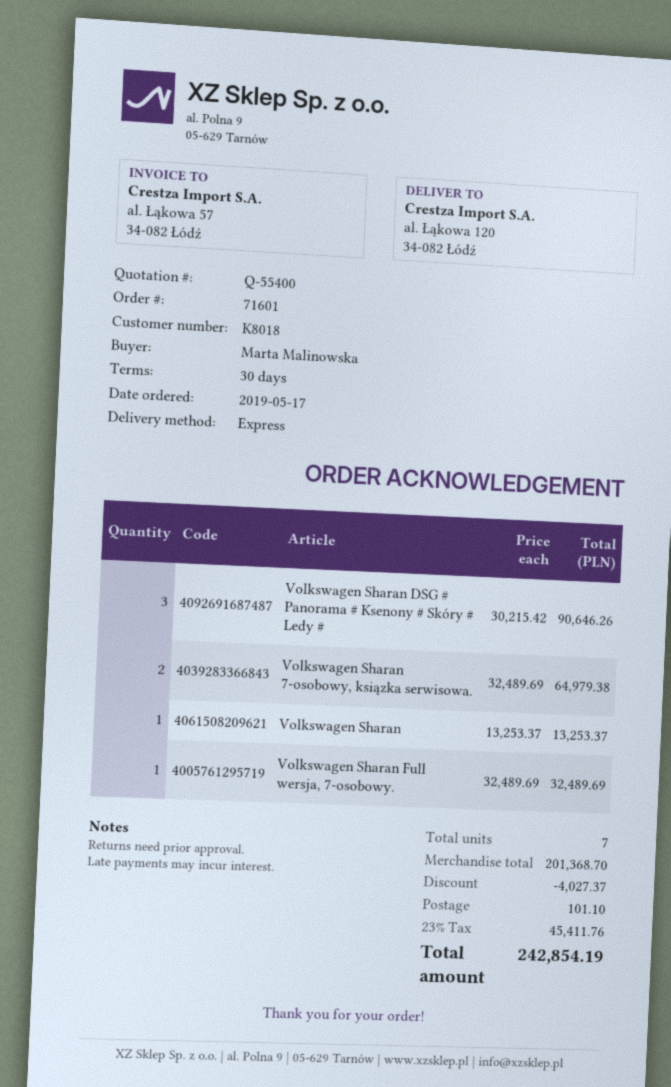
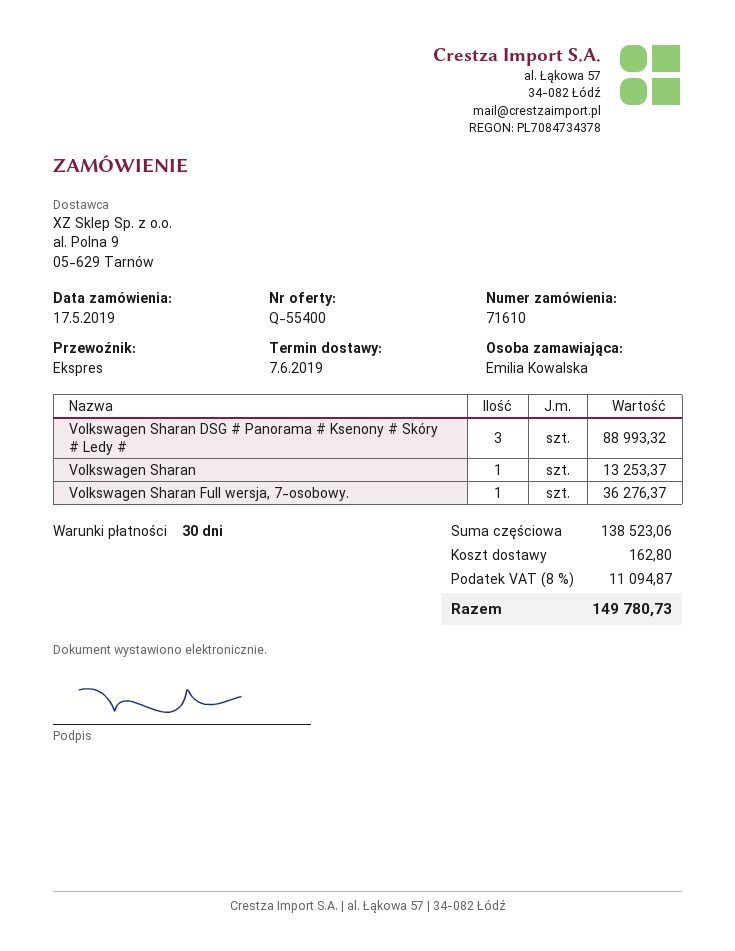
order number: 71601 -> 71610
ordered by: Marta Malinowska -> Emilia Kowalska
Volkswagen Sharan DSG # Panorama # Ksenony # Skóry # Ledy #: 3 for 90646.26 -> 3 for 88993.32
Volkswagen Sharan 7-osobowy, ksiązka serwisowa.: 2 for 64979.38 -> none
Volkswagen Sharan Full wersja, 7-osobowy.: 1 for 32489.69 -> 1 for 36276.37
subtotal: 201368.70 -> 138523.06
discount: 4027.37 -> none
shipping: 101.10 -> 162.80
tax: 23% = 45411.76 -> 8% = 11094.87
total: 242854.19 -> 149780.73

